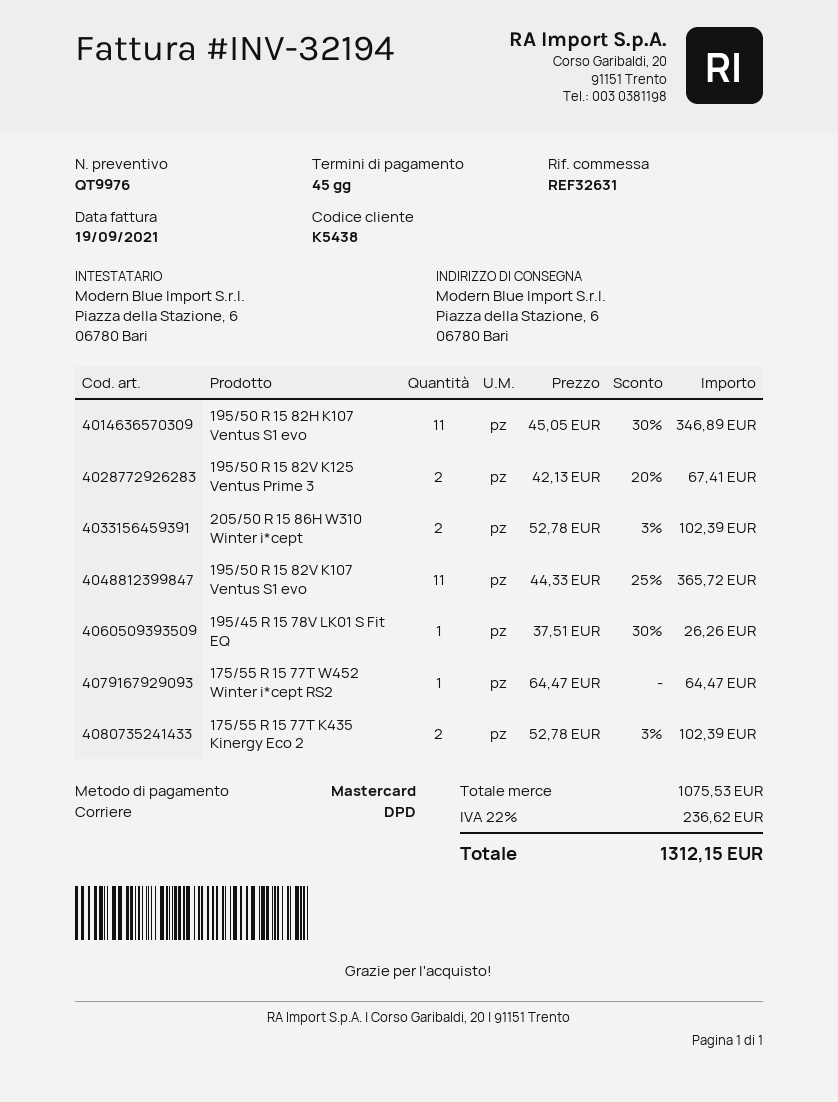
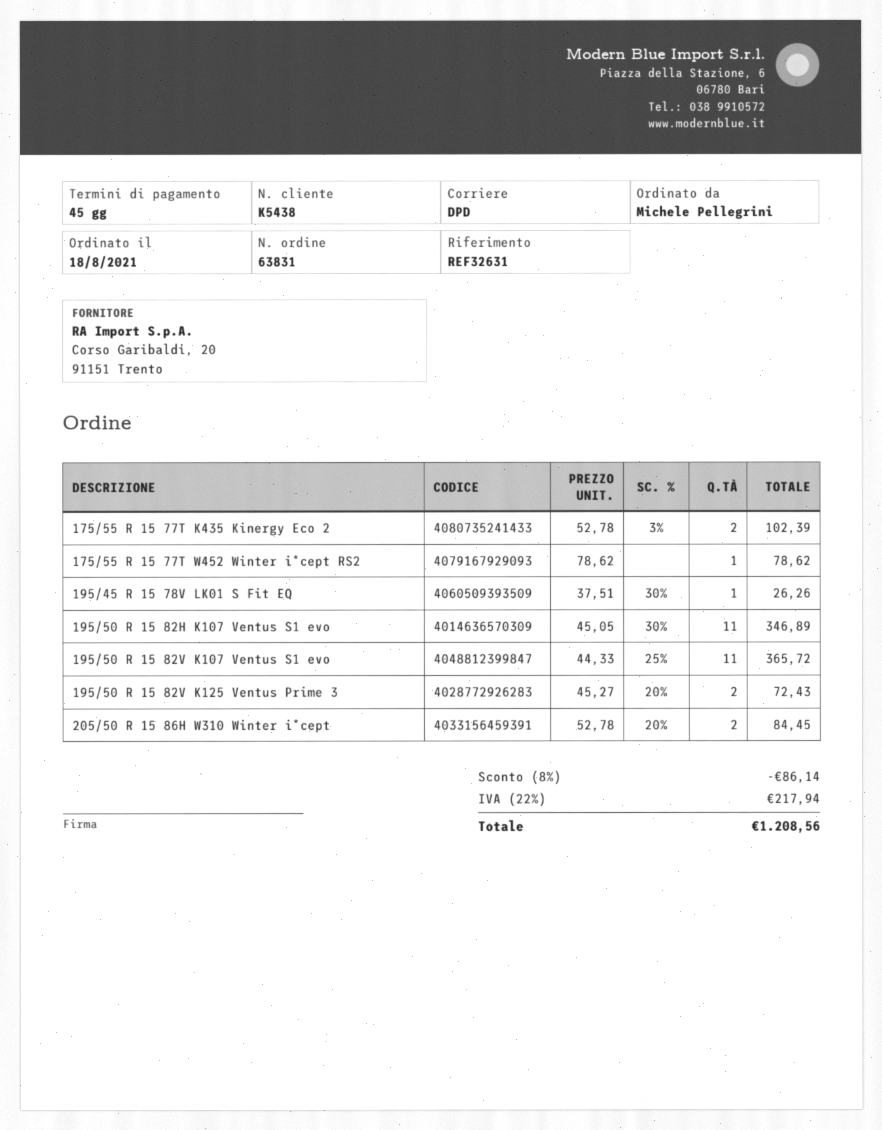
195/50 R 15 82V K125 Ventus Prime 3: 2 x 42.13 - 20% = 67.41 -> 2 x 45.27 - 20% = 72.43
205/50 R 15 86H W310 Winter i*cept: 2 x 52.78 - 3% = 102.39 -> 2 x 52.78 - 20% = 84.45
175/55 R 15 77T W452 Winter i*cept RS2: 1 x 64.47 = 64.47 -> 1 x 78.62 = 78.62
discount: none -> 8% = 86.14
tax: 22% = 236.62 -> 22% = 217.94
total: 1312.15 -> 1208.56

